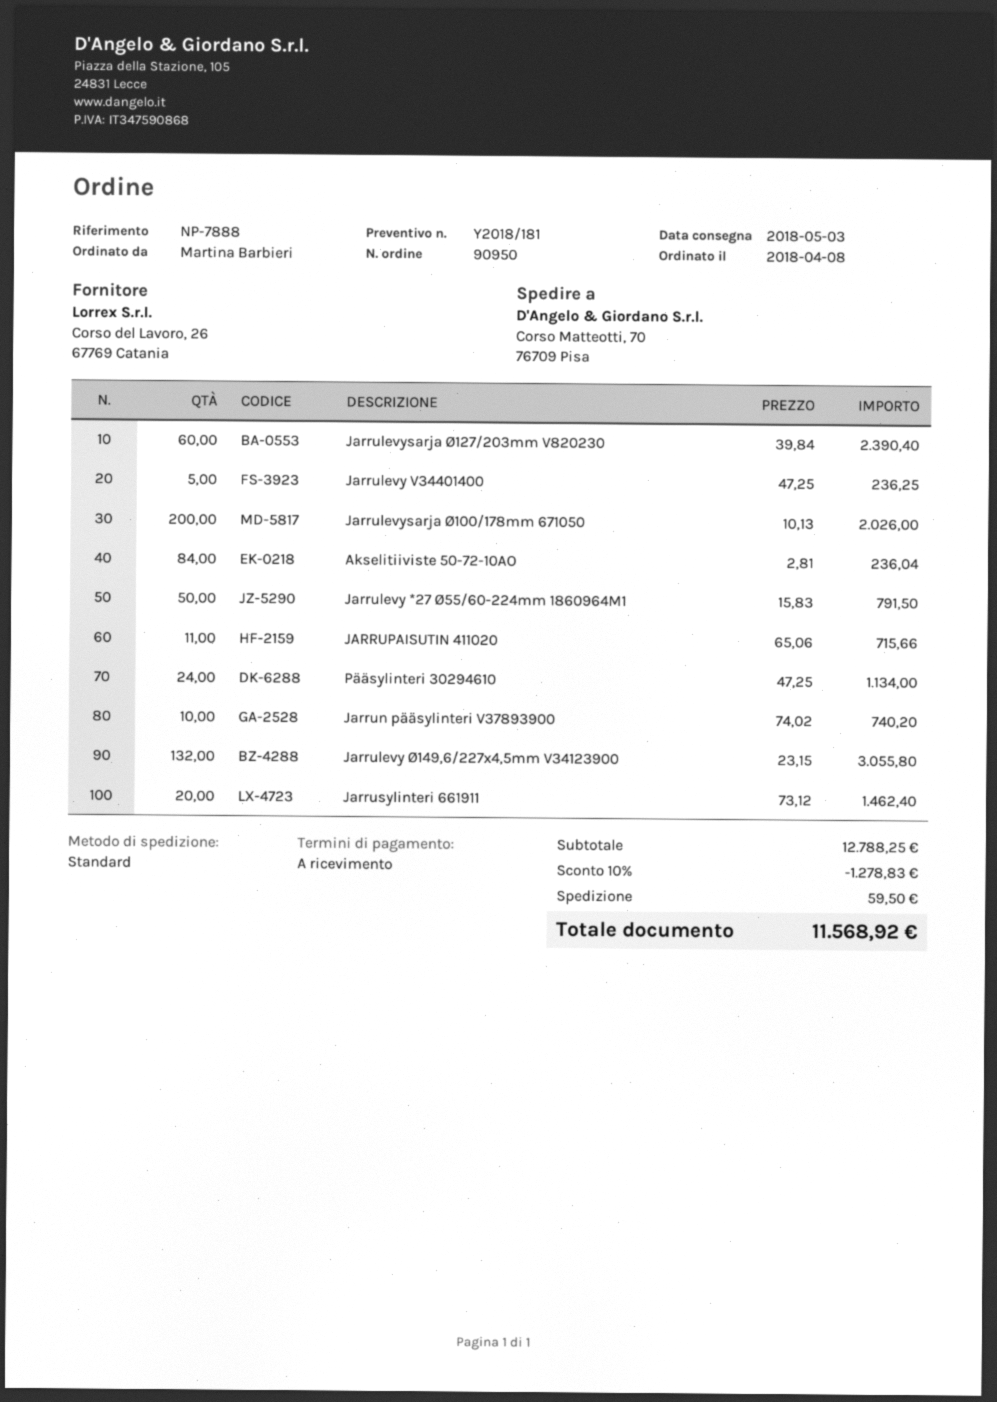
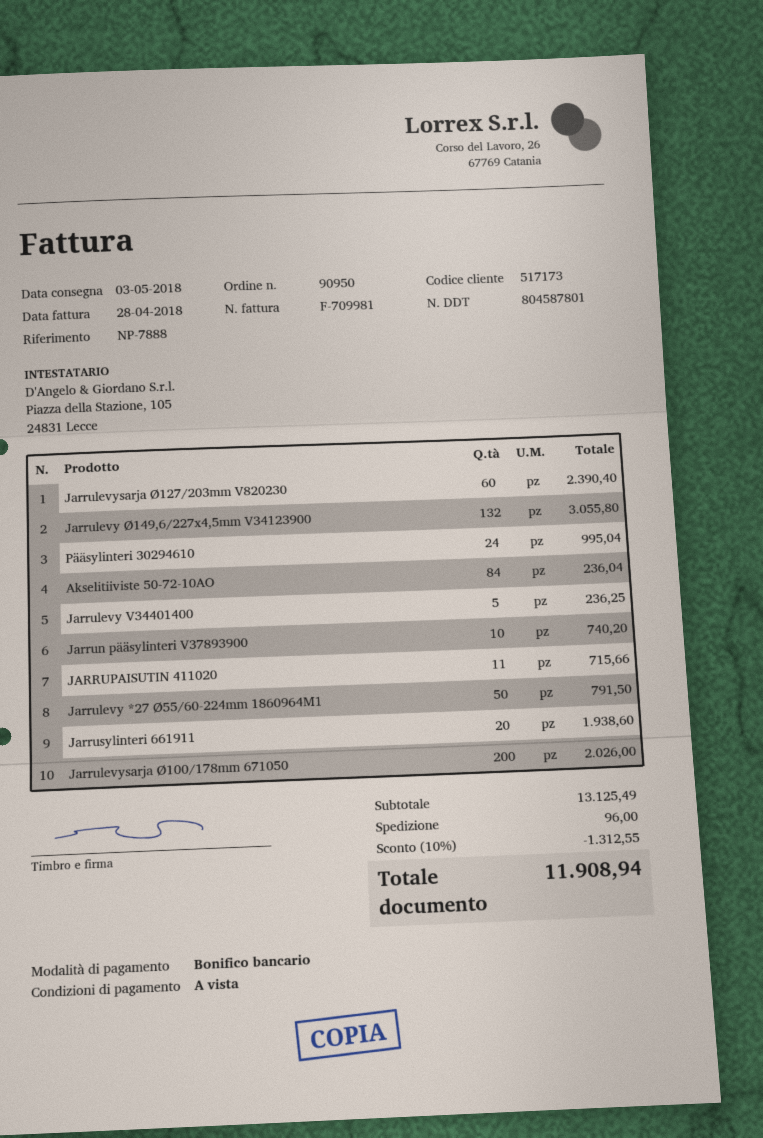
Pääsylinteri 30294610: 24 for 1134.00 -> 24 for 995.04
Jarrusylinteri 661911: 20 for 1462.40 -> 20 for 1938.60
subtotal: 12788.25 -> 13125.49
discount: 10% = 1278.83 -> 10% = 1312.55
shipping: 59.50 -> 96.00
total: 11568.92 -> 11908.94

